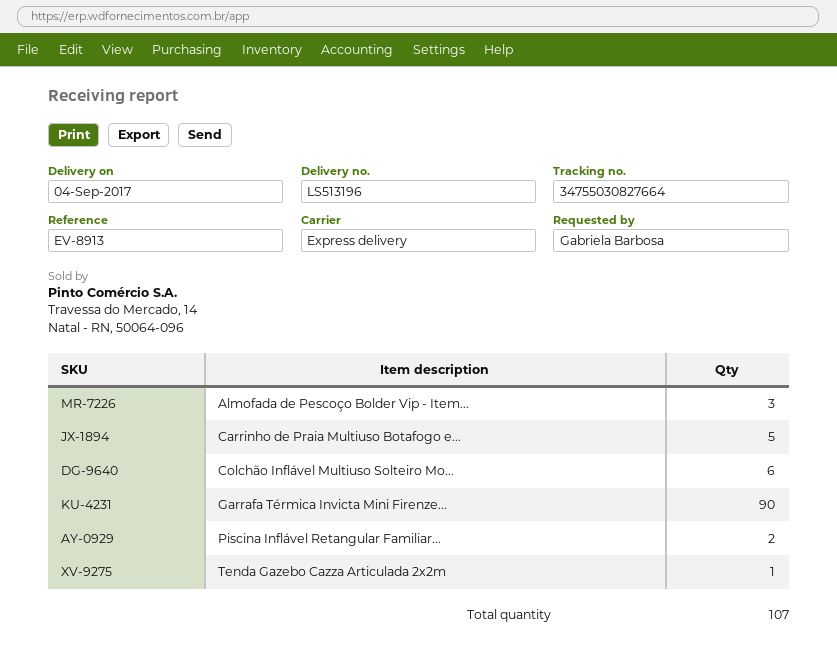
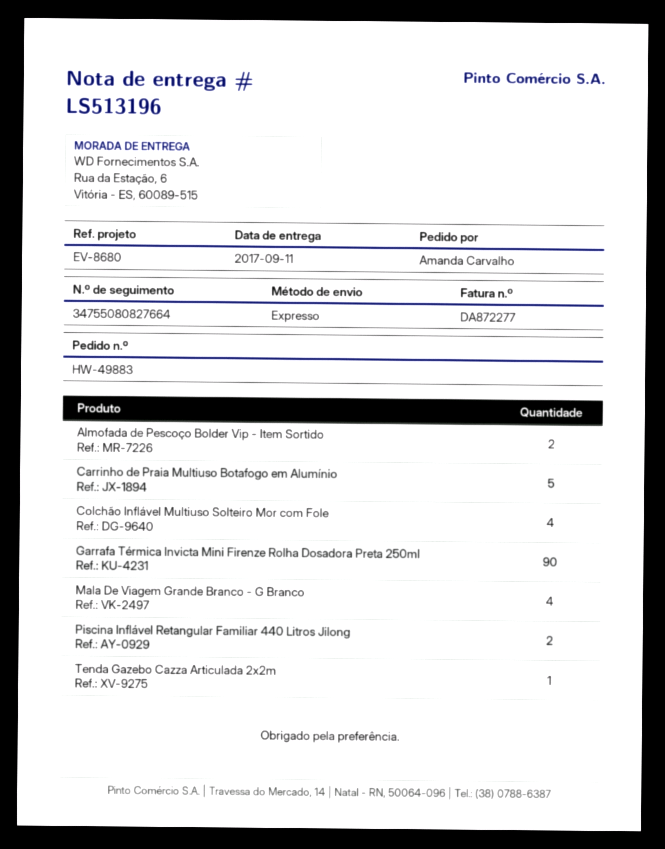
delivery date: 2017-09-04 -> 2017-09-11
reference: EV-8913 -> EV-8680
ordered by: Gabriela Barbosa -> Amanda Carvalho
tracking number: 34755030827664 -> 34755080827664
Almofada de Pescoço Bolder Vip - Item...: 3 -> 2
Colchão Inflável Multiuso Solteiro Mo...: 6 -> 4
Mala De Viagem Grande Branco - G Branco: none -> 4

